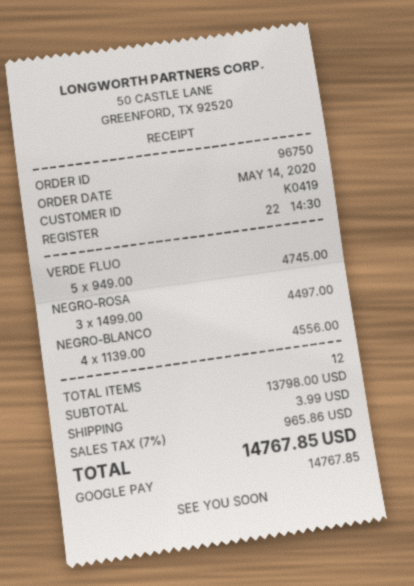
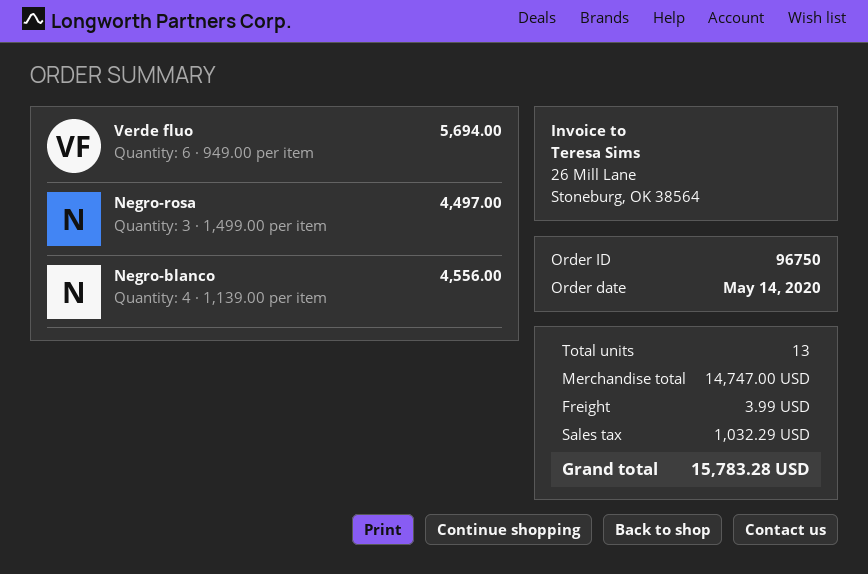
VERDE FLUO: 5 x 949.00 = 4745.00 -> 6 x 949.00 = 5694.00
total quantity: 12 -> 13
subtotal: 13798.00 -> 14747.00
tax: 965.86 -> 1032.29
total: 14767.85 -> 15783.28

